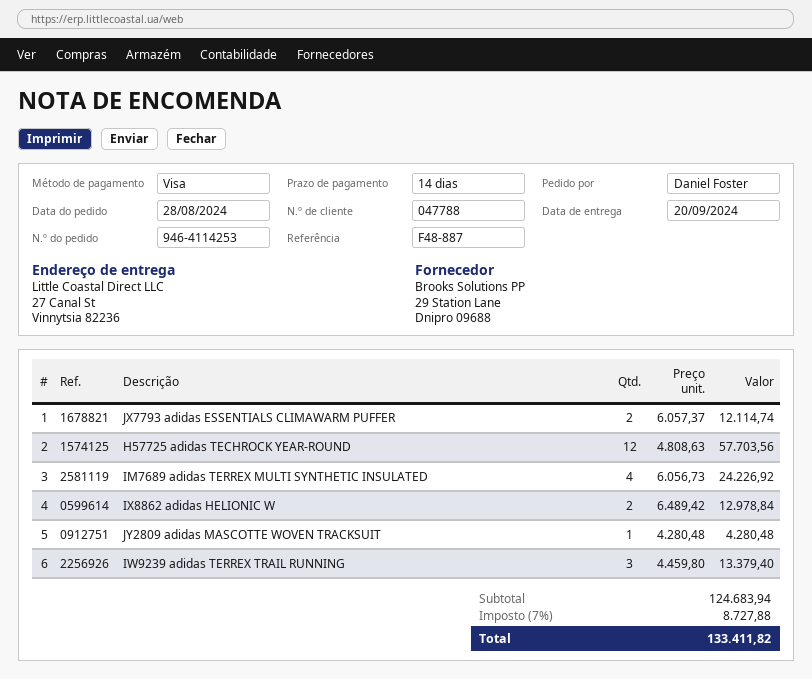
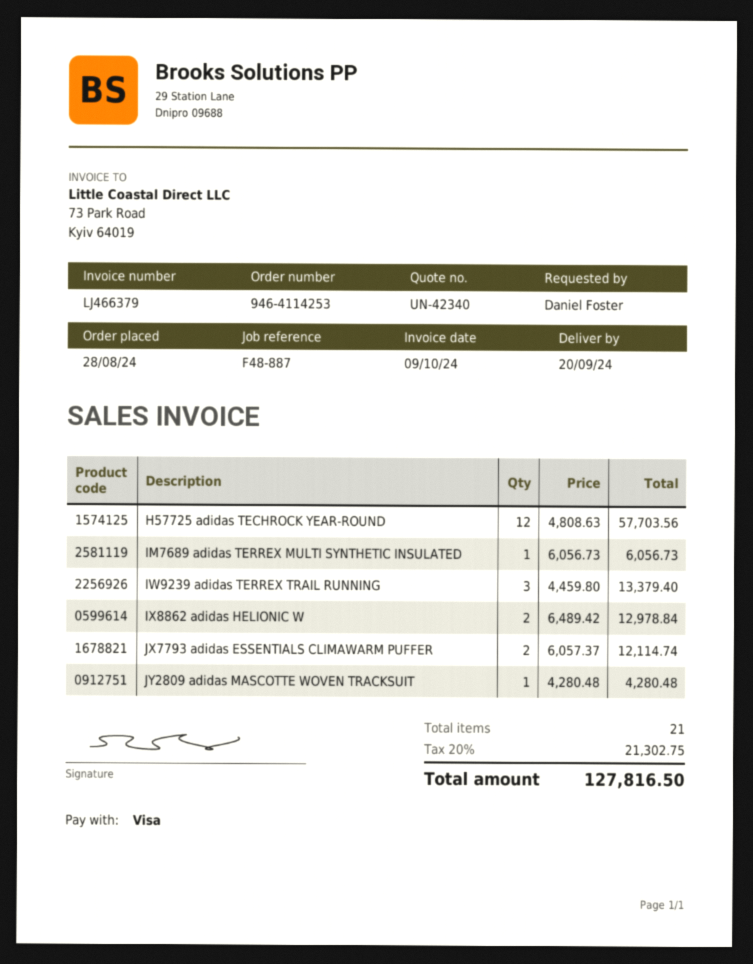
IM7689 adidas TERREX MULTI SYNTHETIC INSULATED: 4 x 6056.73 = 24226.92 -> 1 x 6056.73 = 6056.73
tax: 7% = 8727.88 -> 20% = 21302.75
total: 133411.82 -> 127816.50

